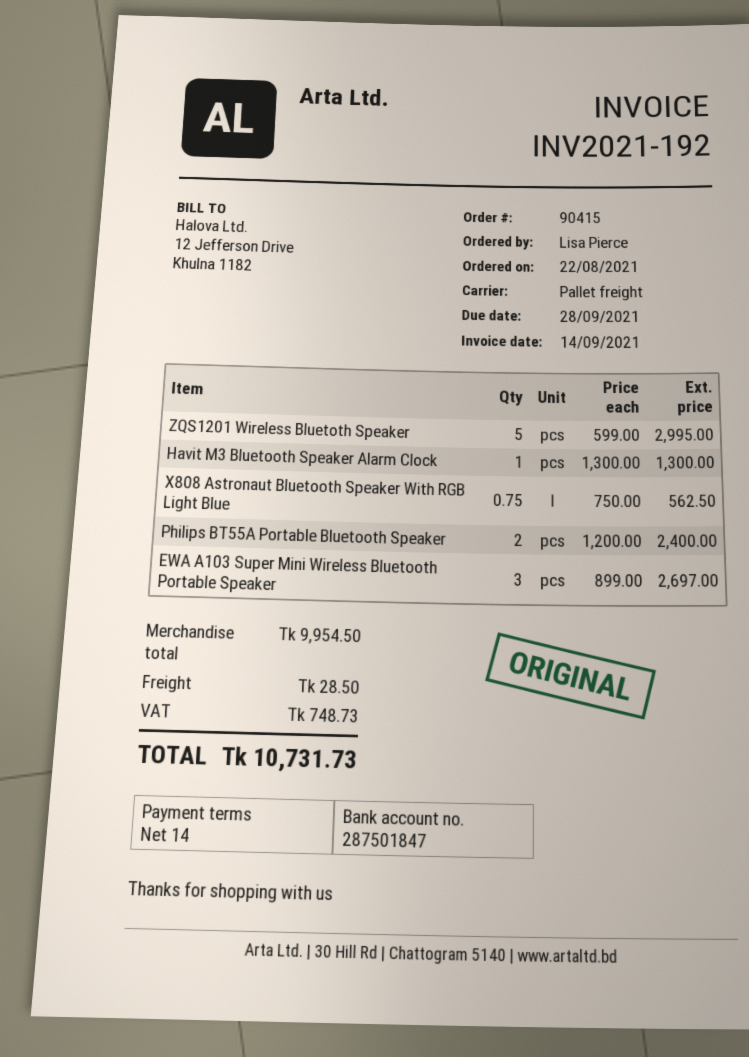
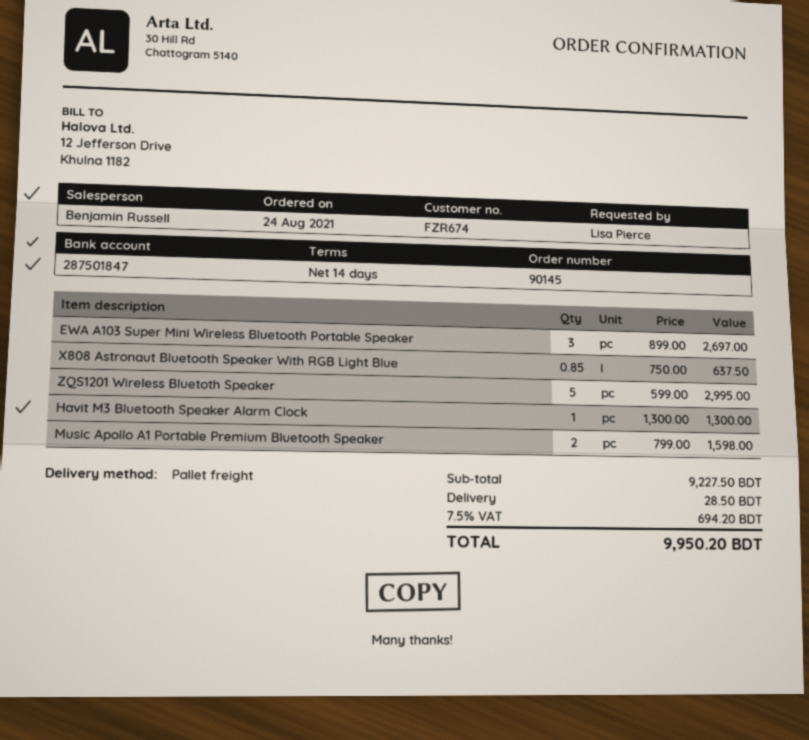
order number: 90415 -> 90145
order date: 2021-08-22 -> 2021-08-24
X808 Astronaut Bluetooth Speaker With RGB Light Blue: 0.75 x 750.00 = 562.50 -> 0.85 x 750.00 = 637.50
Philips BT55A Portable Bluetooth Speaker: 2 x 1200.00 = 2400.00 -> none
Music Apollo A1 Portable Premium Bluetooth Speaker: none -> 2 x 799.00 = 1598.00
subtotal: 9954.50 -> 9227.50
tax: 748.73 -> 694.20
total: 10731.73 -> 9950.20

